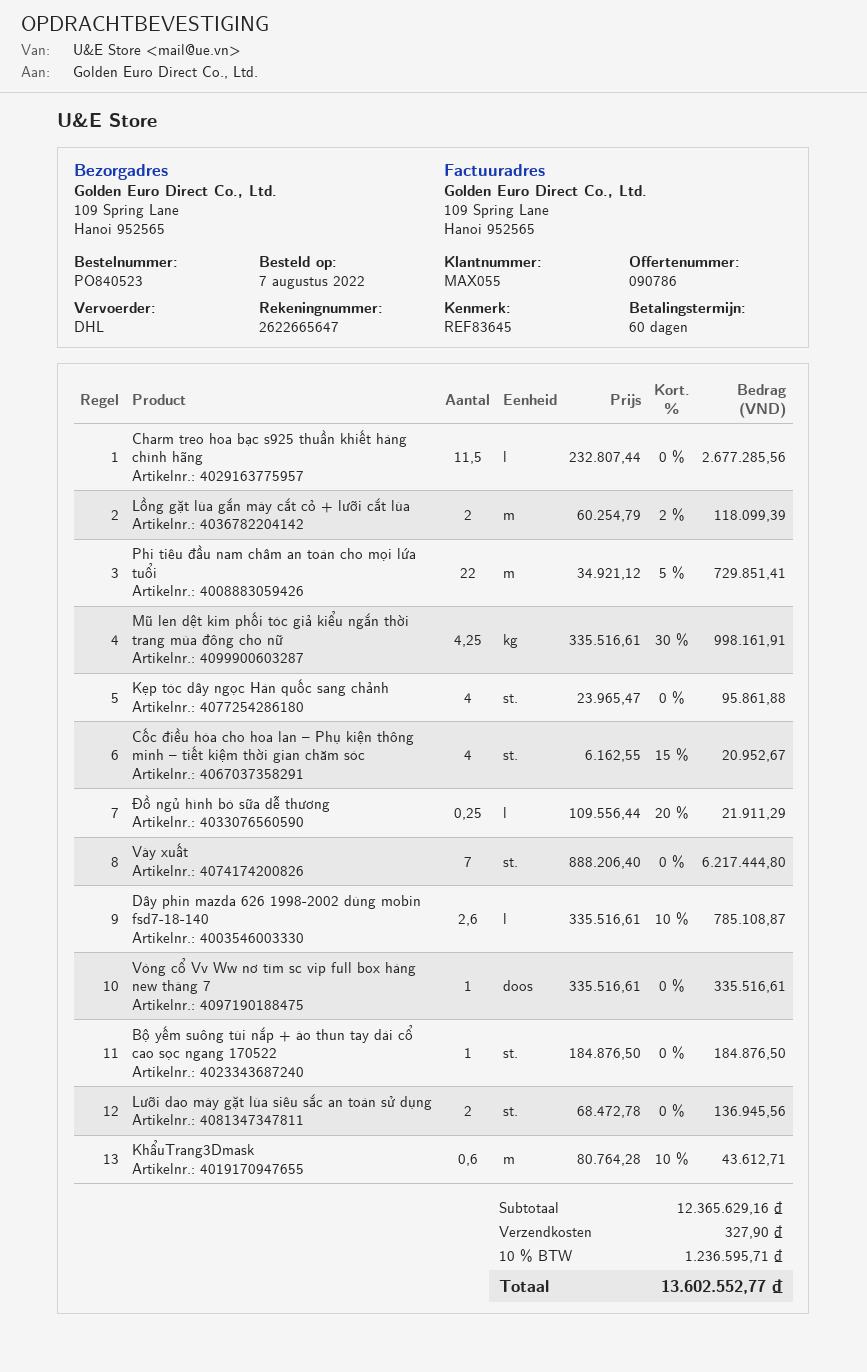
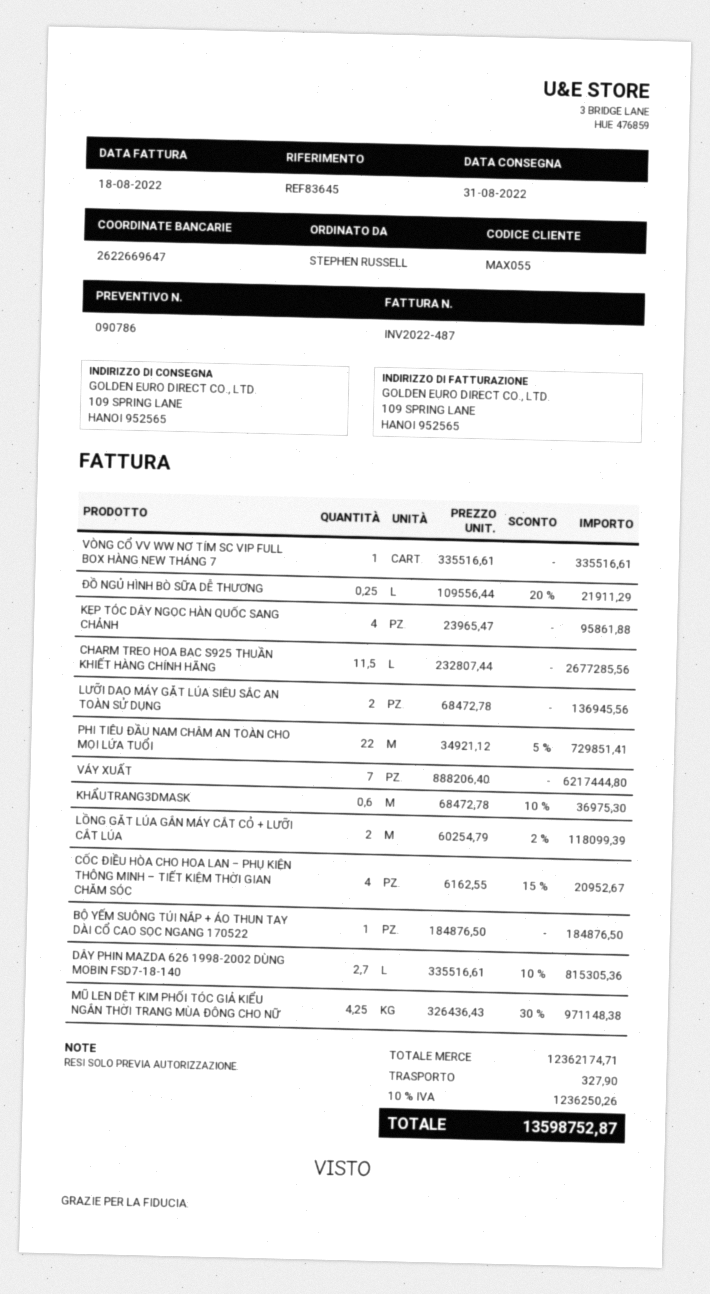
bank account: 2622665647 -> 2622669647
Mũ len dệt kim phối tóc giả kiểu ngắn thời trang mùa đông cho nữ: 4.25 x 335516.61 - 30% = 998161.91 -> 4.25 x 326436.43 - 30% = 971148.38
Dây phin mazda 626 1998-2002 dùng mobin fsd7-18-140: 2.6 x 335516.61 - 10% = 785108.87 -> 2.7 x 335516.61 - 10% = 815305.36
KhẩuTrang3Dmask: 0.6 x 80764.28 - 10% = 43612.71 -> 0.6 x 68472.78 - 10% = 36975.30
subtotal: 12365629.16 -> 12362174.71
tax: 10% = 1236595.71 -> 10% = 1236250.26
total: 13602552.77 -> 13598752.87

